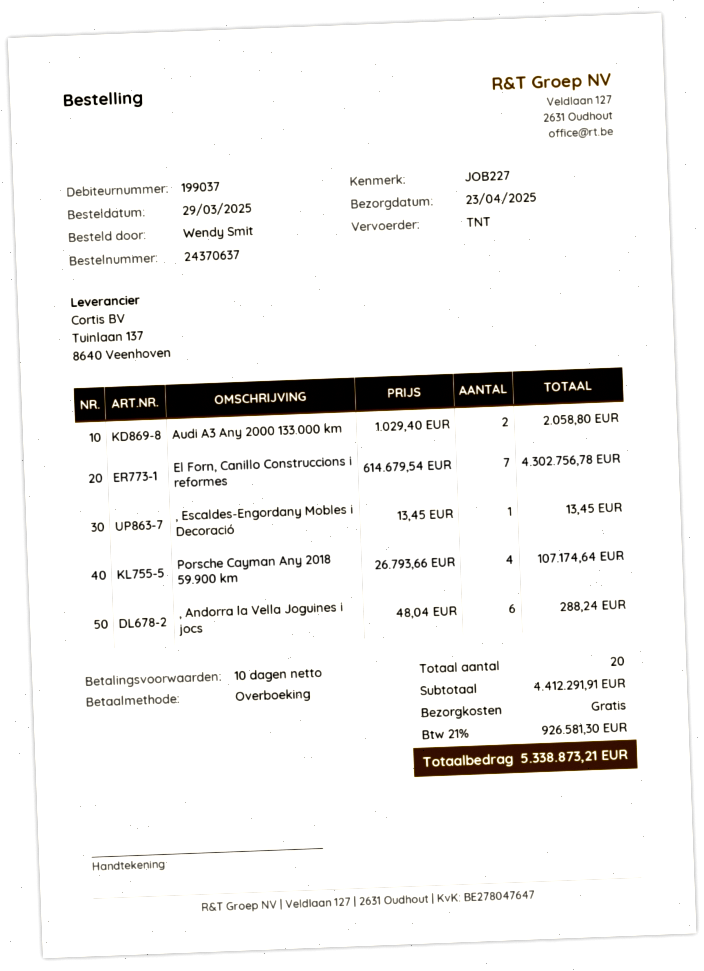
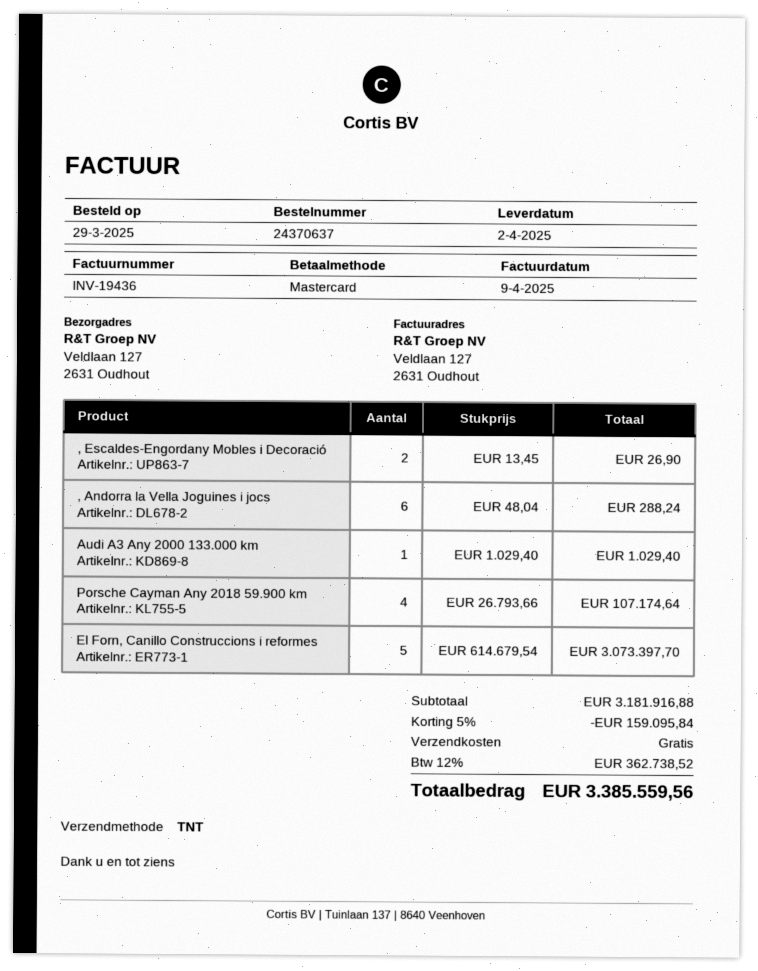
delivery date: 2025-04-23 -> 2025-04-02
payment method: bank transfer -> Mastercard
Audi A3 Any 2000 133.000 km: 2 x 1029.40 = 2058.80 -> 1 x 1029.40 = 1029.40
El Forn, Canillo Construccions i reformes: 7 x 614679.54 = 4302756.78 -> 5 x 614679.54 = 3073397.70
, Escaldes-Engordany Mobles i Decoració: 1 x 13.45 = 13.45 -> 2 x 13.45 = 26.90
subtotal: 4412291.91 -> 3181916.88
discount: none -> 5% = 159095.84
tax: 21% = 926581.30 -> 12% = 362738.52
total: 5338873.21 -> 3385559.56

